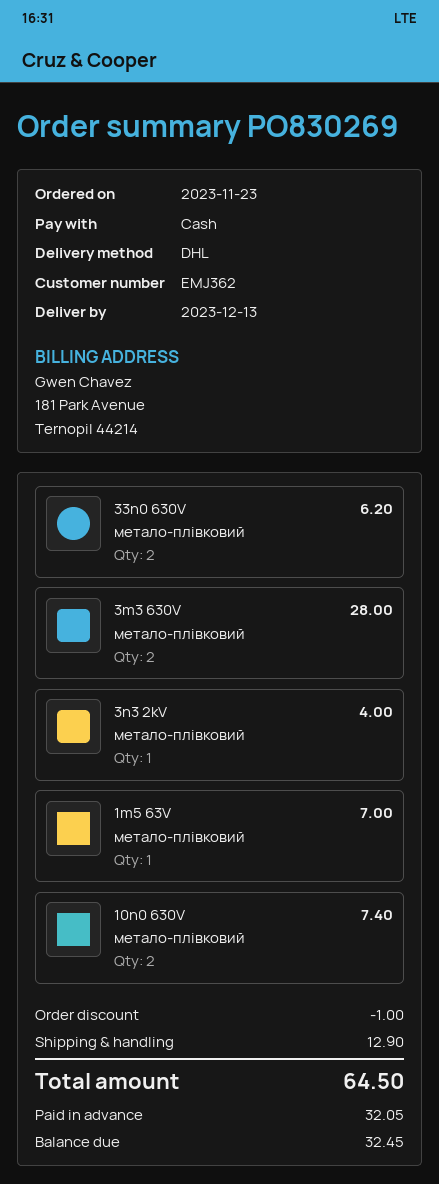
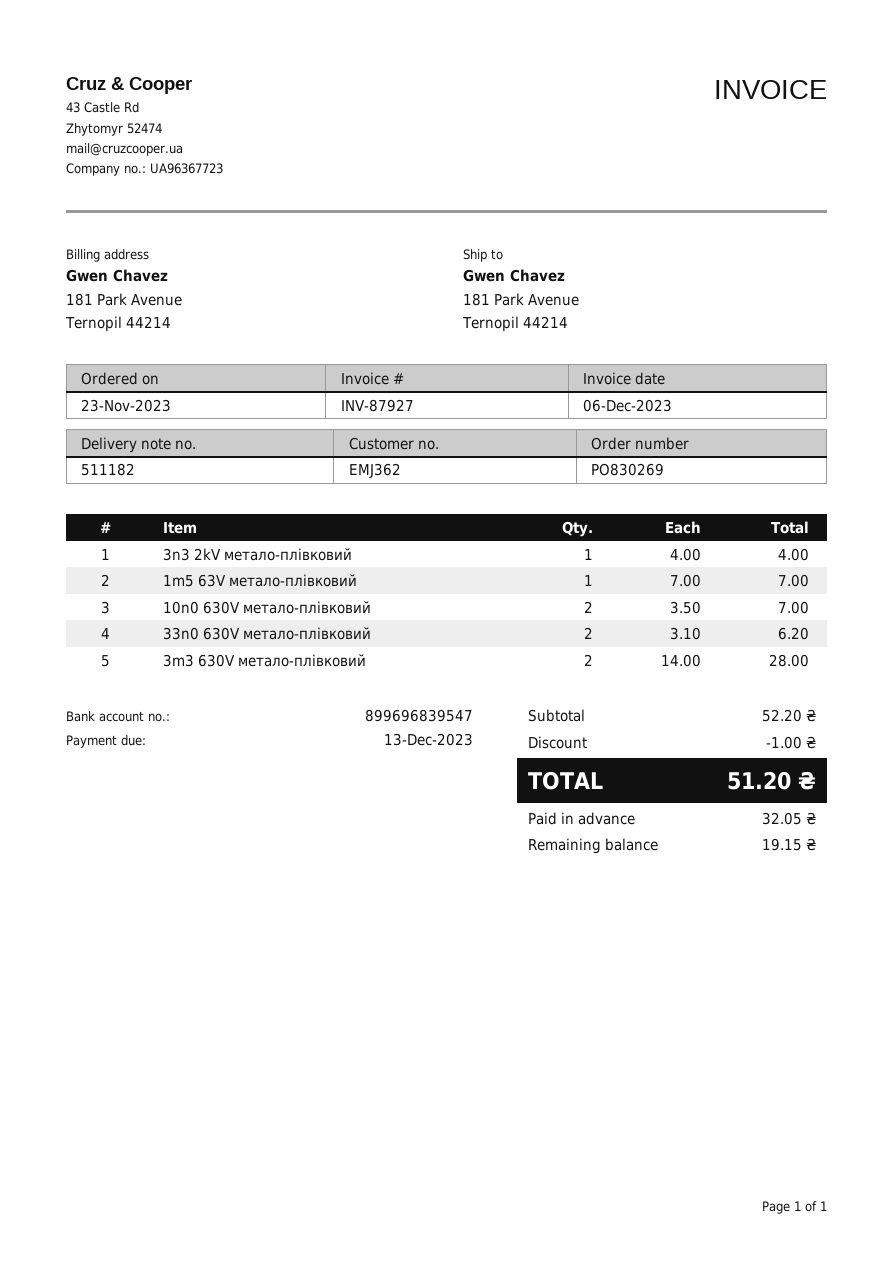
10n0 630V метало-плівковий: 2 for 7.40 -> 2 for 7.00
shipping: 12.90 -> none
total: 64.50 -> 51.20
balance: 32.45 -> 19.15

